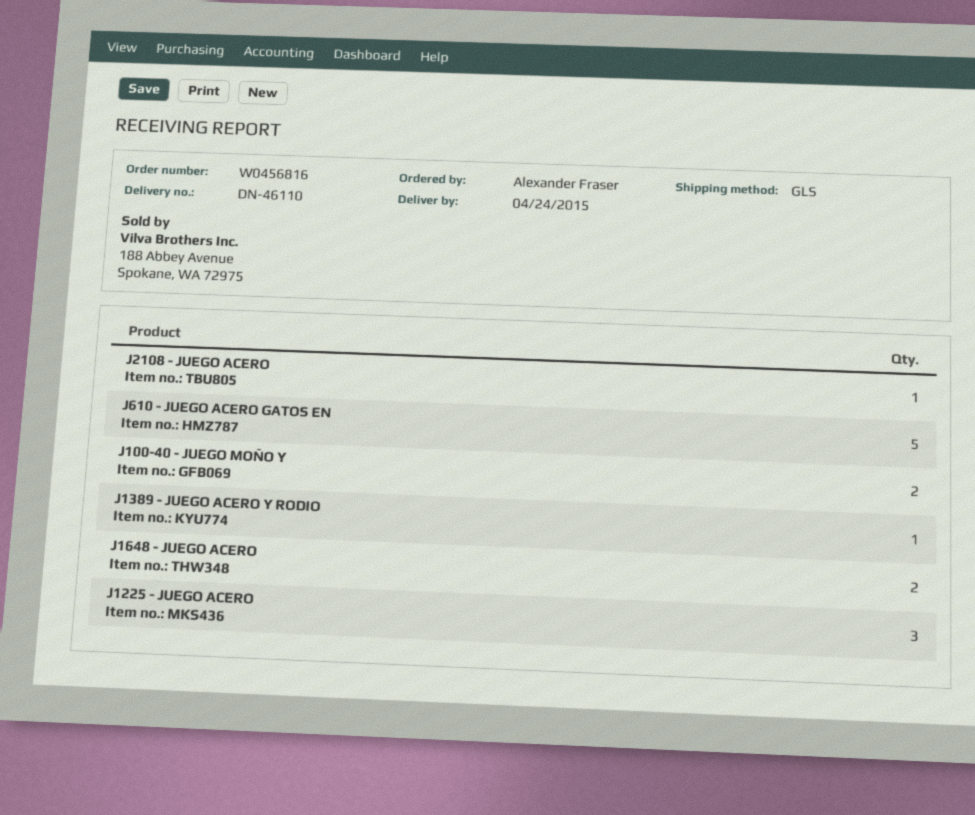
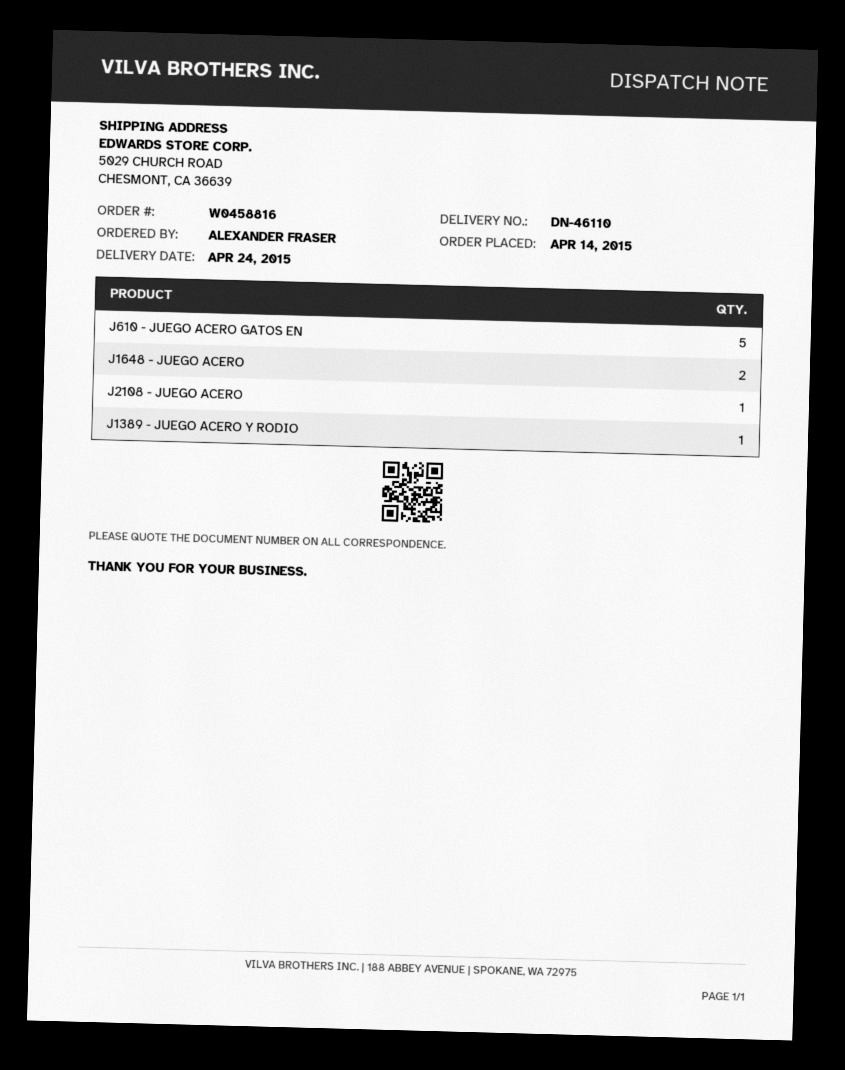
order number: W0456816 -> W0458816
J100-40 - JUEGO MOÑO Y: 2 -> none
J1225 - JUEGO ACERO: 3 -> none

